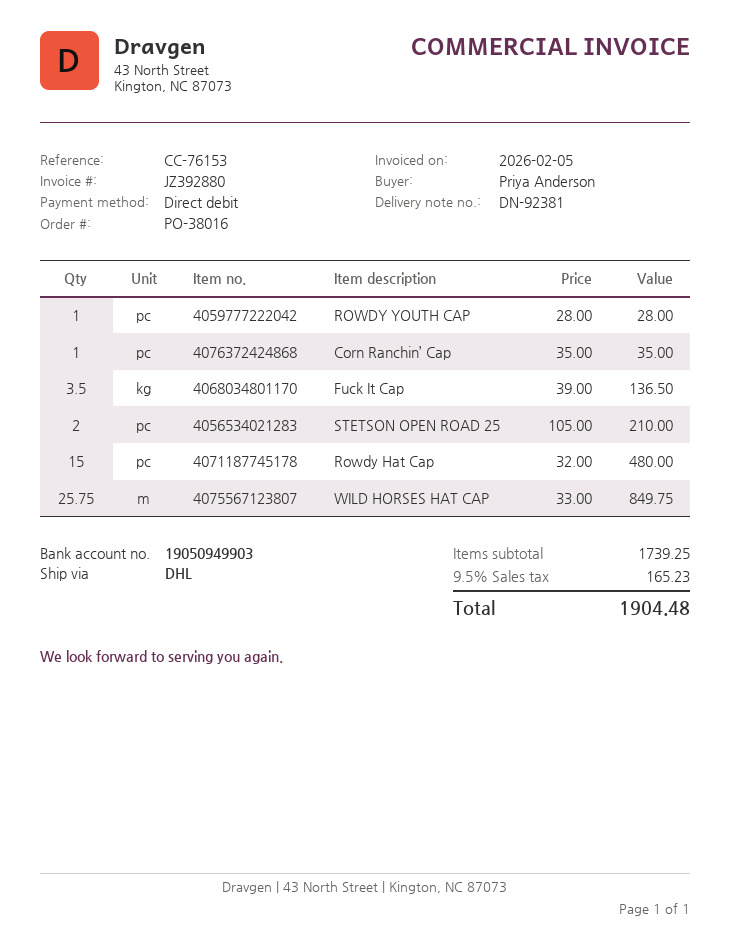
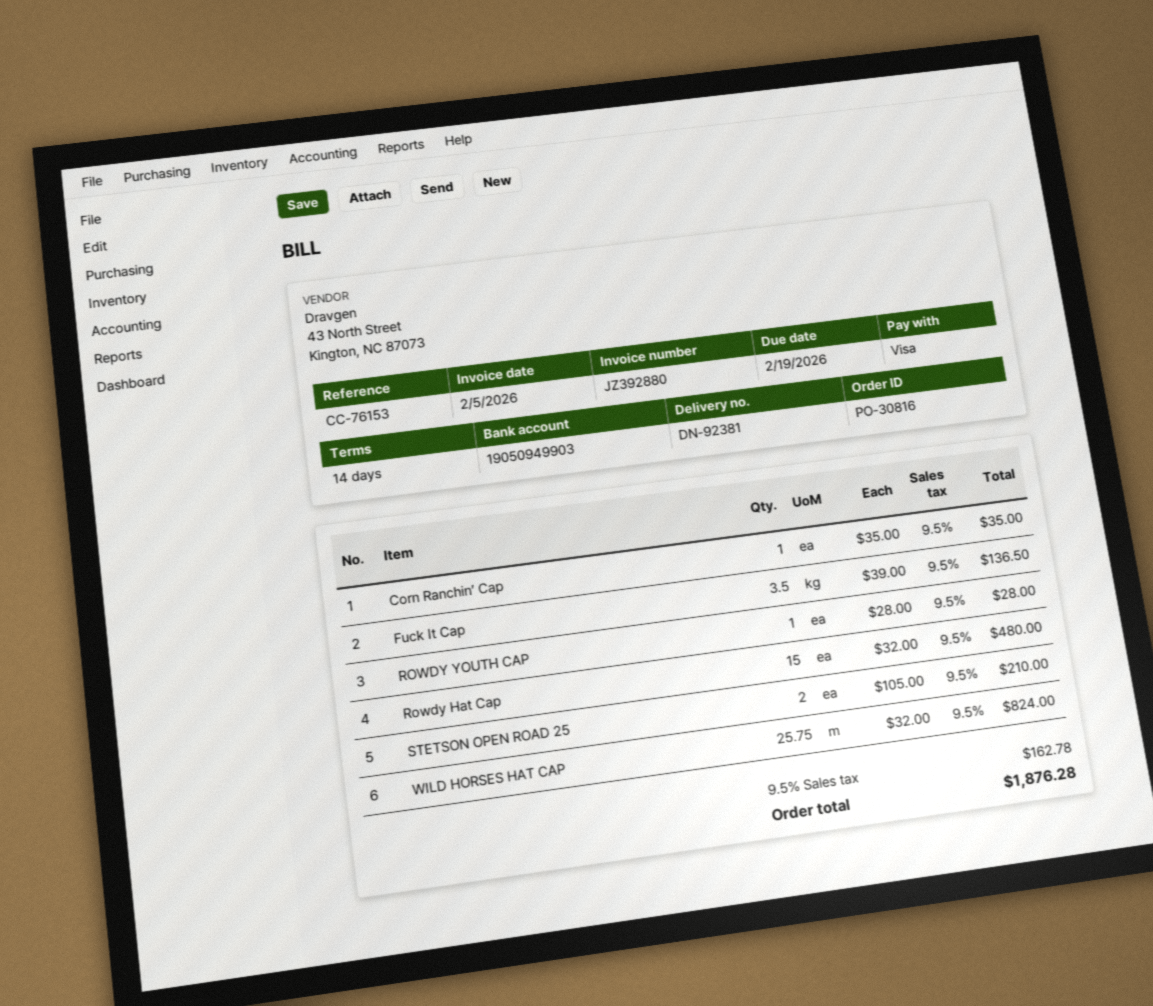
order number: PO-38016 -> PO-30816
payment method: direct debit -> Visa
WILD HORSES HAT CAP: 25.75 x 33.00 = 849.75 -> 25.75 x 32.00 = 824.00
tax: 9.5% = 165.23 -> 9.5% = 162.78
total: 1904.48 -> 1876.28

